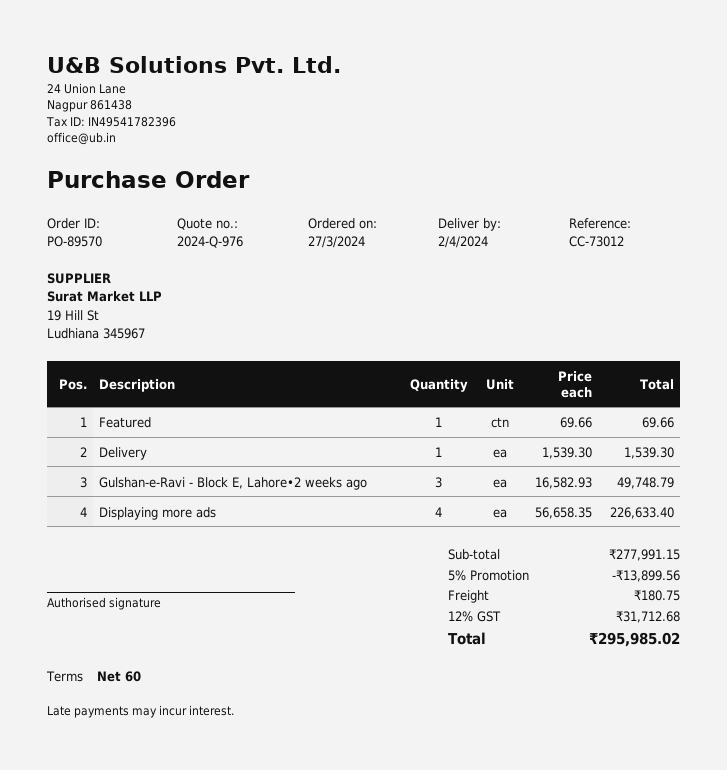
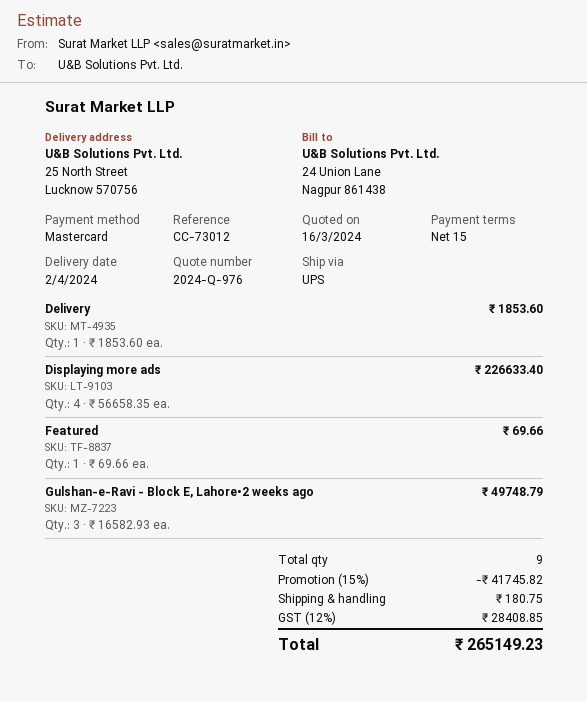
payment terms: 60 days -> 15 days
Delivery: 1 x 1539.30 = 1539.30 -> 1 x 1853.60 = 1853.60
discount: 5% = 13899.56 -> 15% = 41745.82
tax: 12% = 31712.68 -> 12% = 28408.85
total: 295985.02 -> 265149.23

